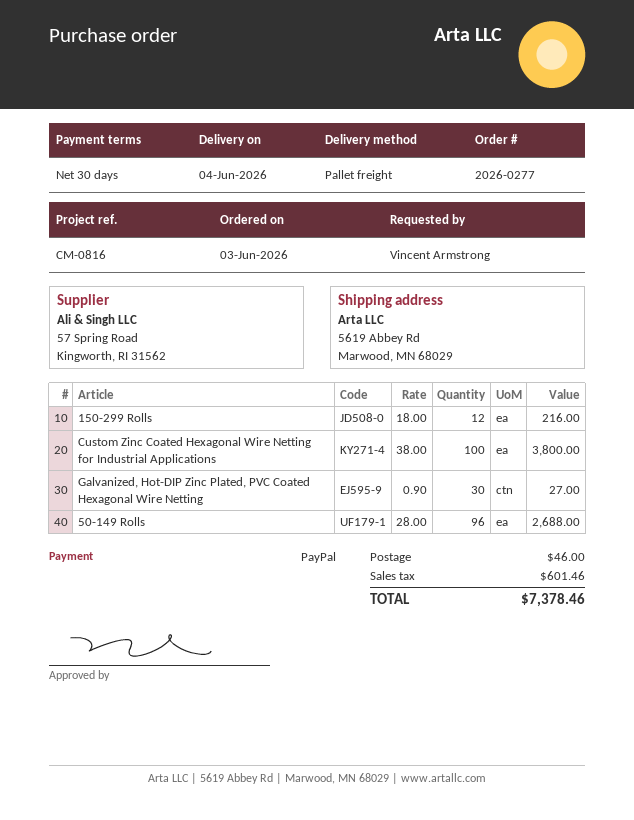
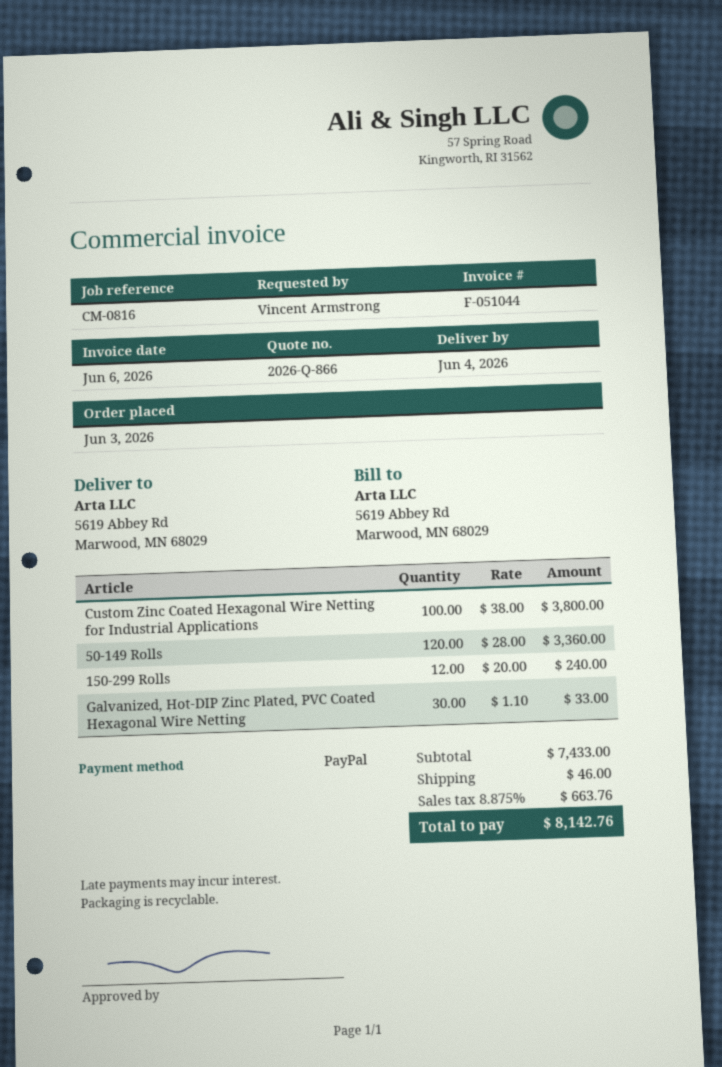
150-299 Rolls: 12 x 18.00 = 216.00 -> 12 x 20.00 = 240.00
Galvanized, Hot-DIP Zinc Plated, PVC Coated Hexagonal Wire Netting: 30 x 0.90 = 27.00 -> 30 x 1.10 = 33.00
50-149 Rolls: 96 x 28.00 = 2688.00 -> 120 x 28.00 = 3360.00
tax: 601.46 -> 663.76
total: 7378.46 -> 8142.76

